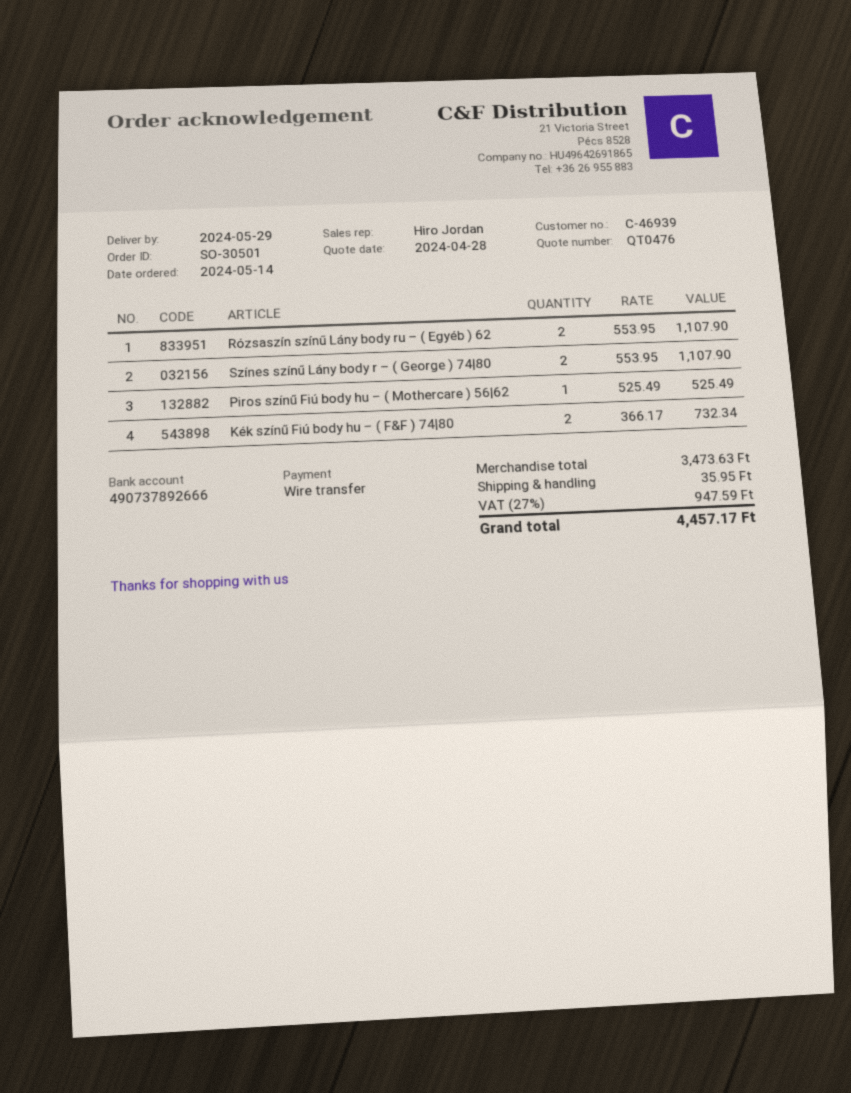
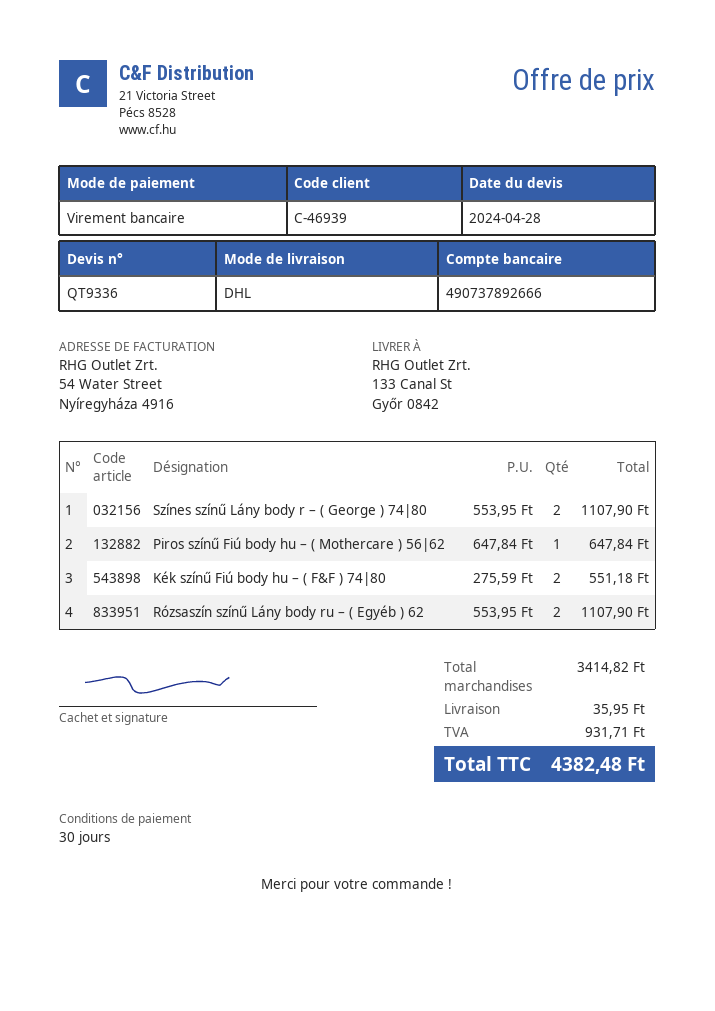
quote number: QT0476 -> QT9336
Piros színű Fiú body hu – ( Mothercare ) 56|62: 1 x 525.49 = 525.49 -> 1 x 647.84 = 647.84
Kék színű Fiú body hu – ( F&F ) 74|80: 2 x 366.17 = 732.34 -> 2 x 275.59 = 551.18
subtotal: 3473.63 -> 3414.82
tax: 947.59 -> 931.71
total: 4457.17 -> 4382.48

